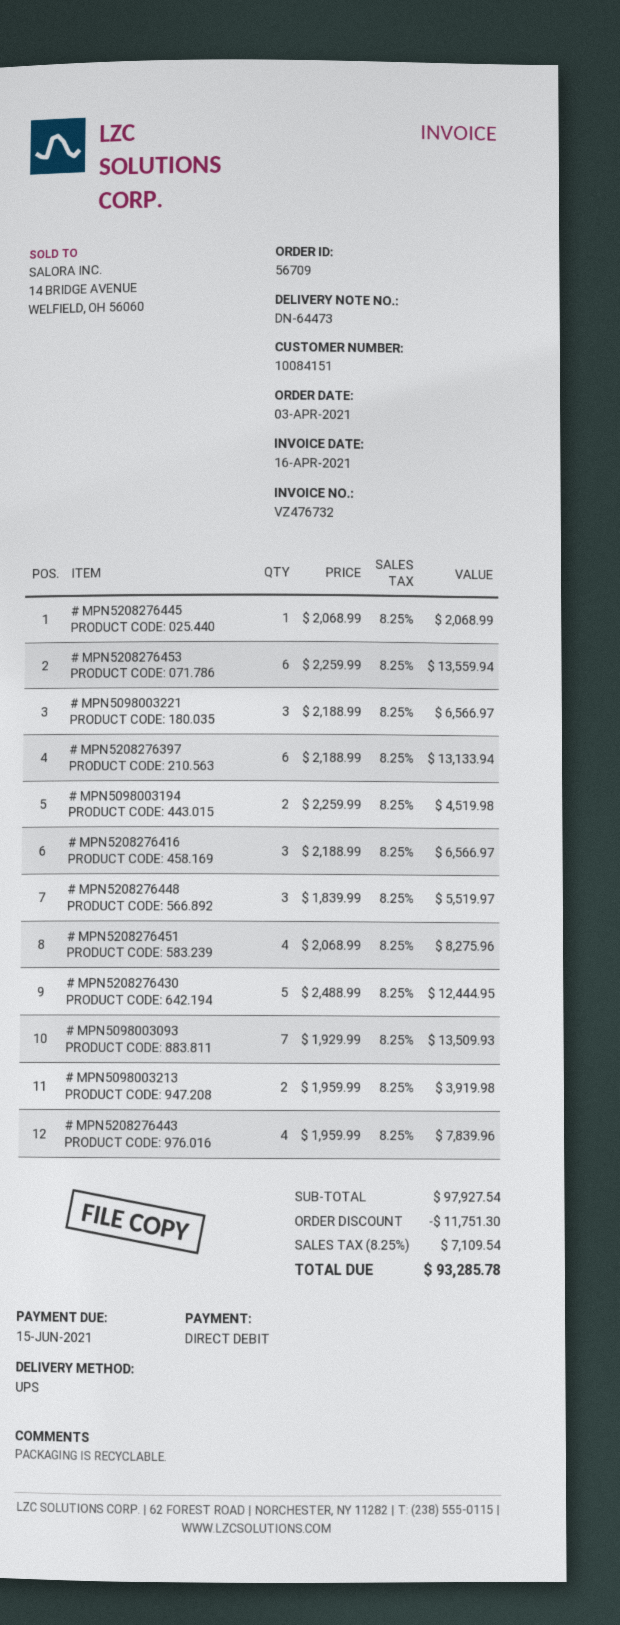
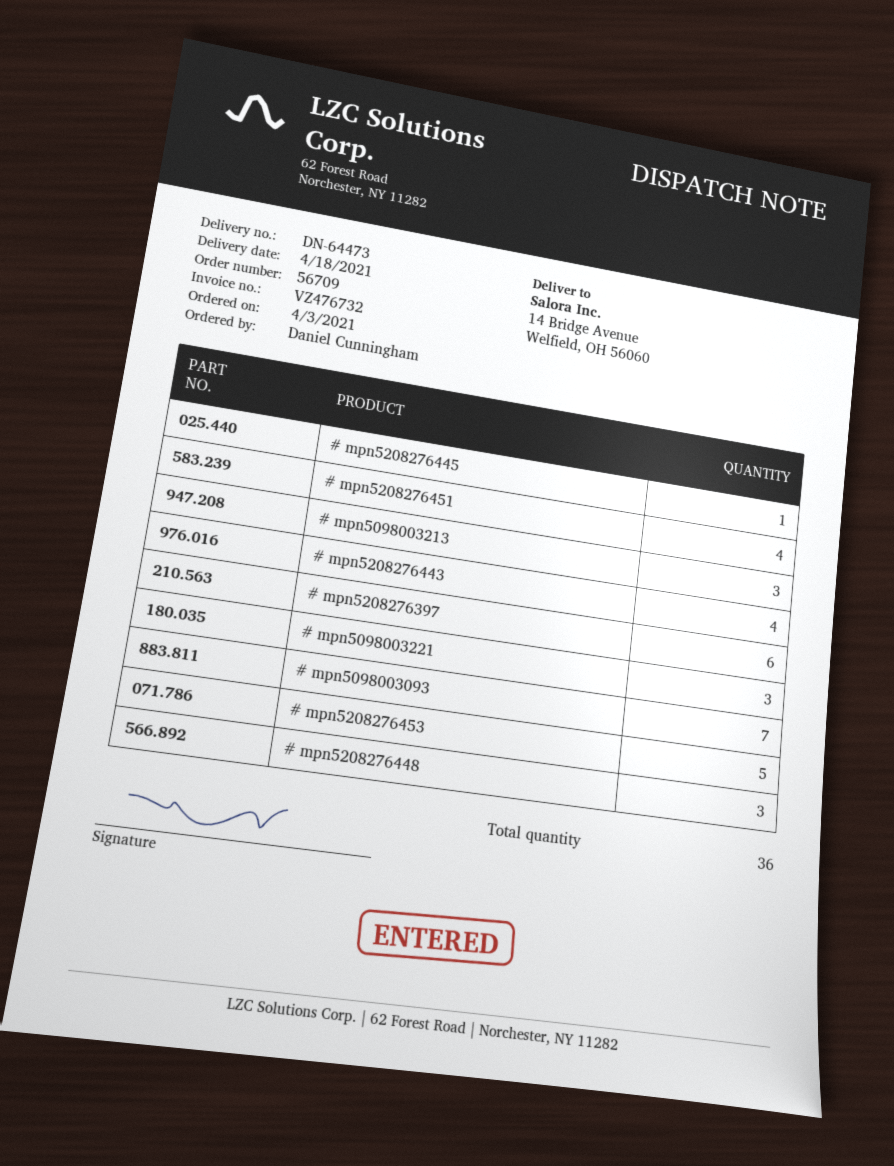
# MPN5208276453: 6 -> 5
# MPN5098003194: 2 -> none
# MPN5208276416: 3 -> none
# MPN5208276430: 5 -> none
# MPN5098003213: 2 -> 3

